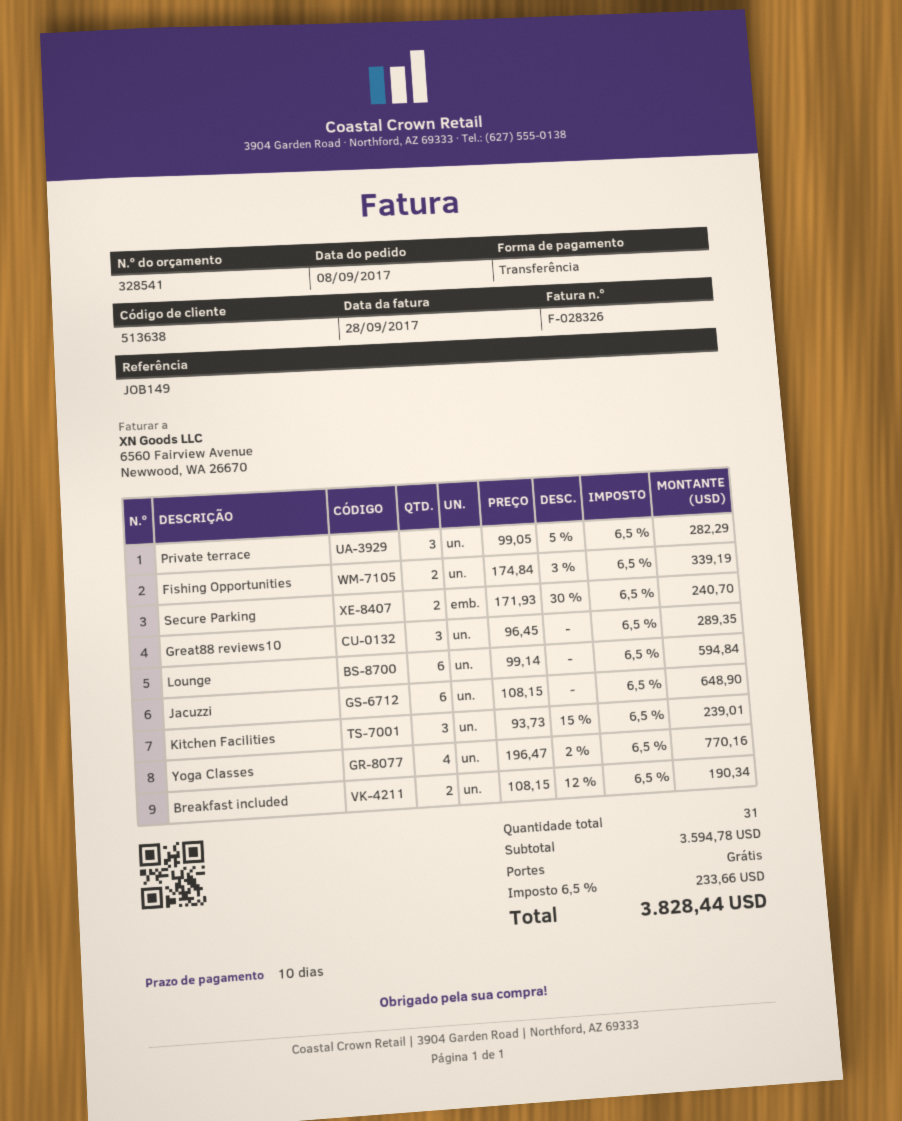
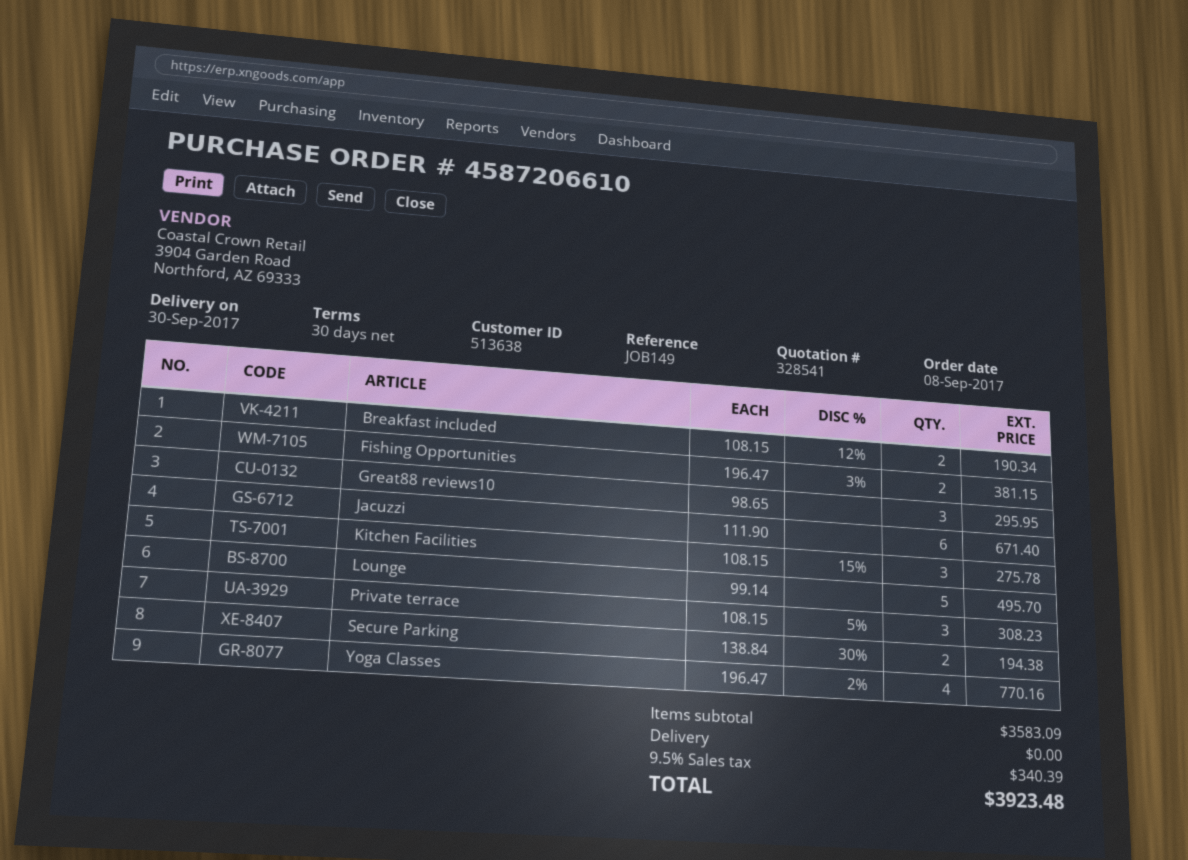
payment terms: 10 days -> 30 days
Private terrace: 3 x 99.05 - 5% = 282.29 -> 3 x 108.15 - 5% = 308.23
Fishing Opportunities: 2 x 174.84 - 3% = 339.19 -> 2 x 196.47 - 3% = 381.15
Secure Parking: 2 x 171.93 - 30% = 240.70 -> 2 x 138.84 - 30% = 194.38
Great88 reviews10: 3 x 96.45 = 289.35 -> 3 x 98.65 = 295.95
Lounge: 6 x 99.14 = 594.84 -> 5 x 99.14 = 495.70
Jacuzzi: 6 x 108.15 = 648.90 -> 6 x 111.90 = 671.40
Kitchen Facilities: 3 x 93.73 - 15% = 239.01 -> 3 x 108.15 - 15% = 275.78
subtotal: 3594.78 -> 3583.09
tax: 6.5% = 233.66 -> 9.5% = 340.39
total: 3828.44 -> 3923.48

